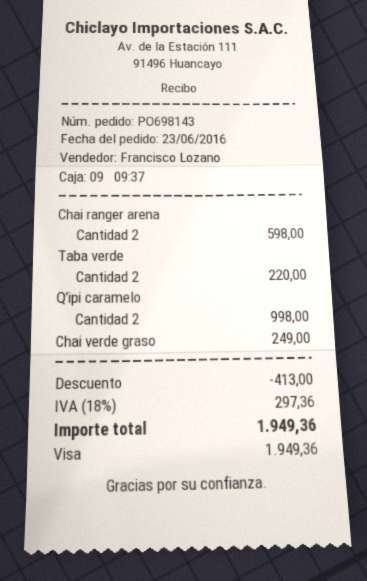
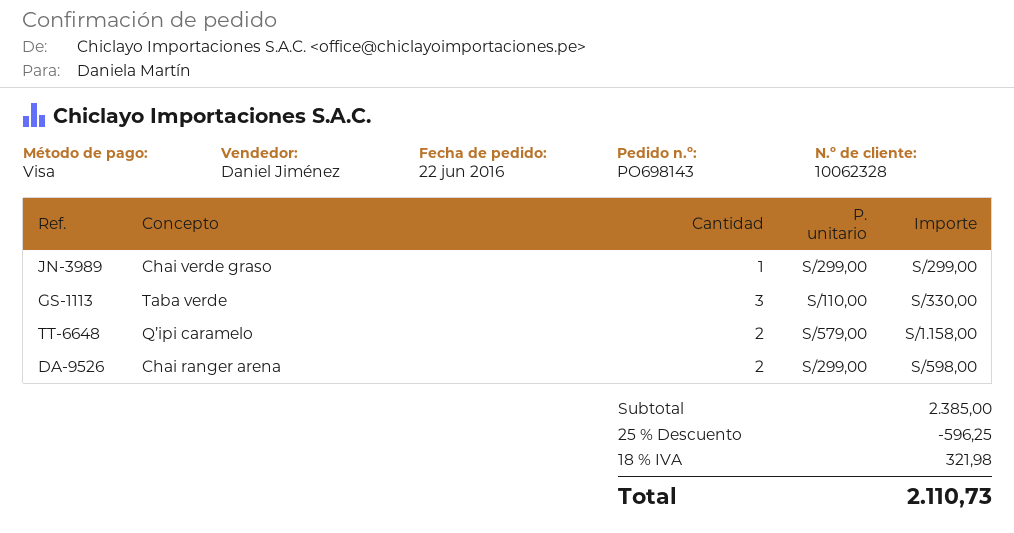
order date: 2016-06-23 -> 2016-06-22
sales rep: Francisco Lozano -> Daniel Jiménez
Taba verde: 2 for 220.00 -> 3 for 330.00
Q’ipi caramelo: 2 for 998.00 -> 2 for 1158.00
Chai verde graso: 1 for 249.00 -> 1 for 299.00
discount: 413.00 -> 596.25
tax: 18% = 297.36 -> 18% = 321.98
total: 1949.36 -> 2110.73

